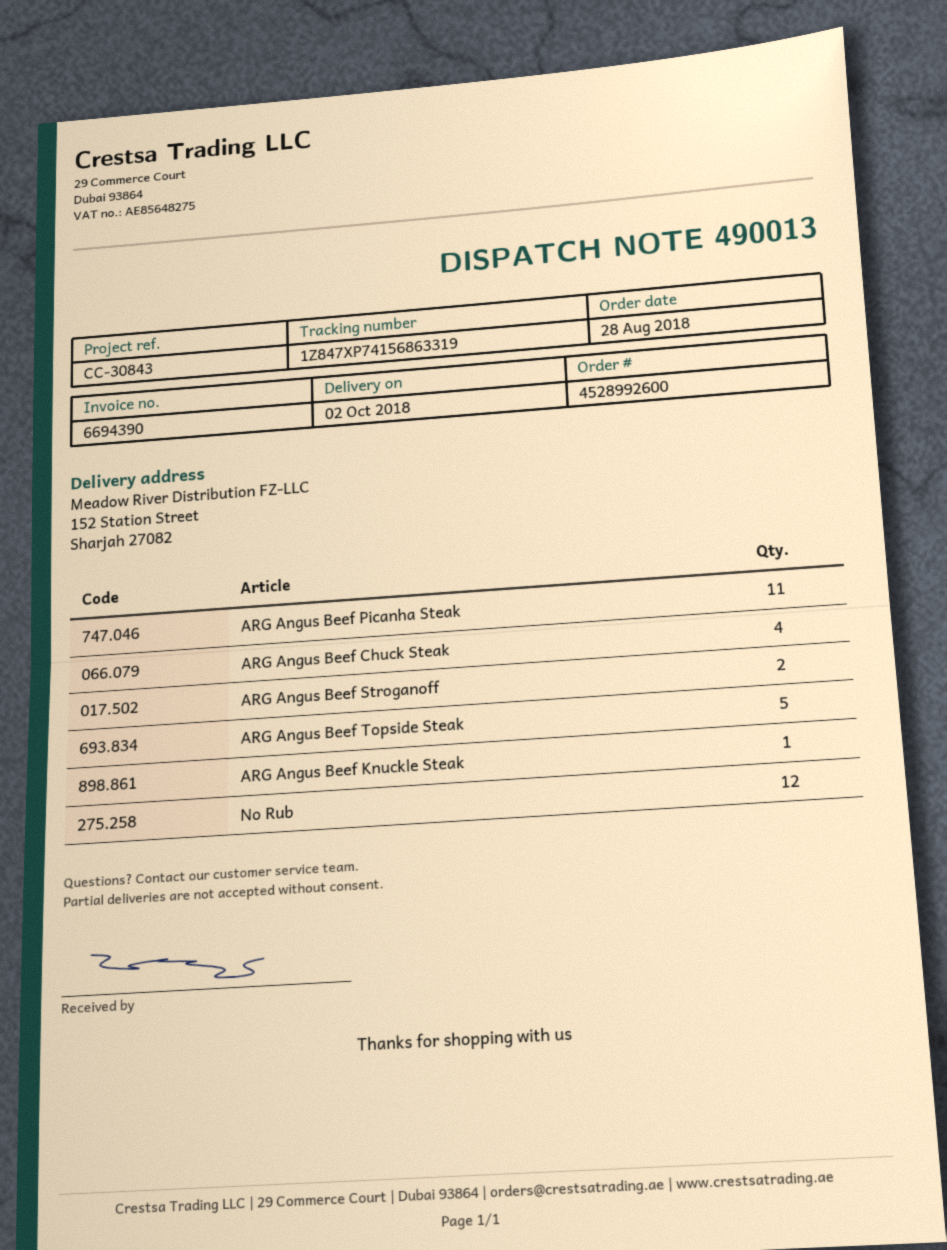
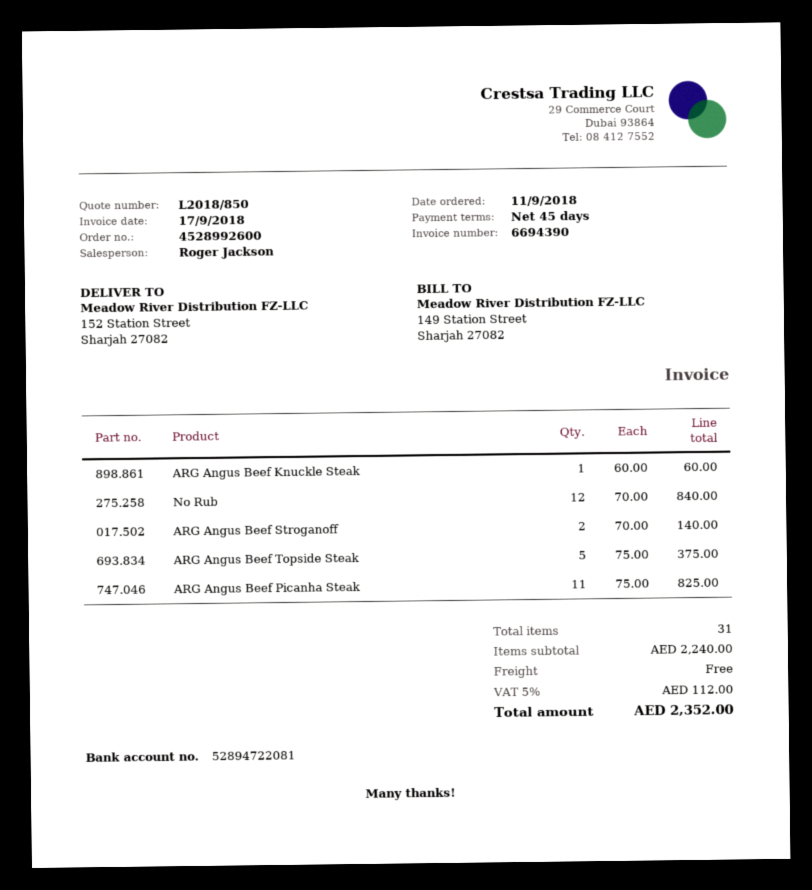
order date: 2018-08-28 -> 2018-09-11
ARG Angus Beef Chuck Steak: 4 -> none

